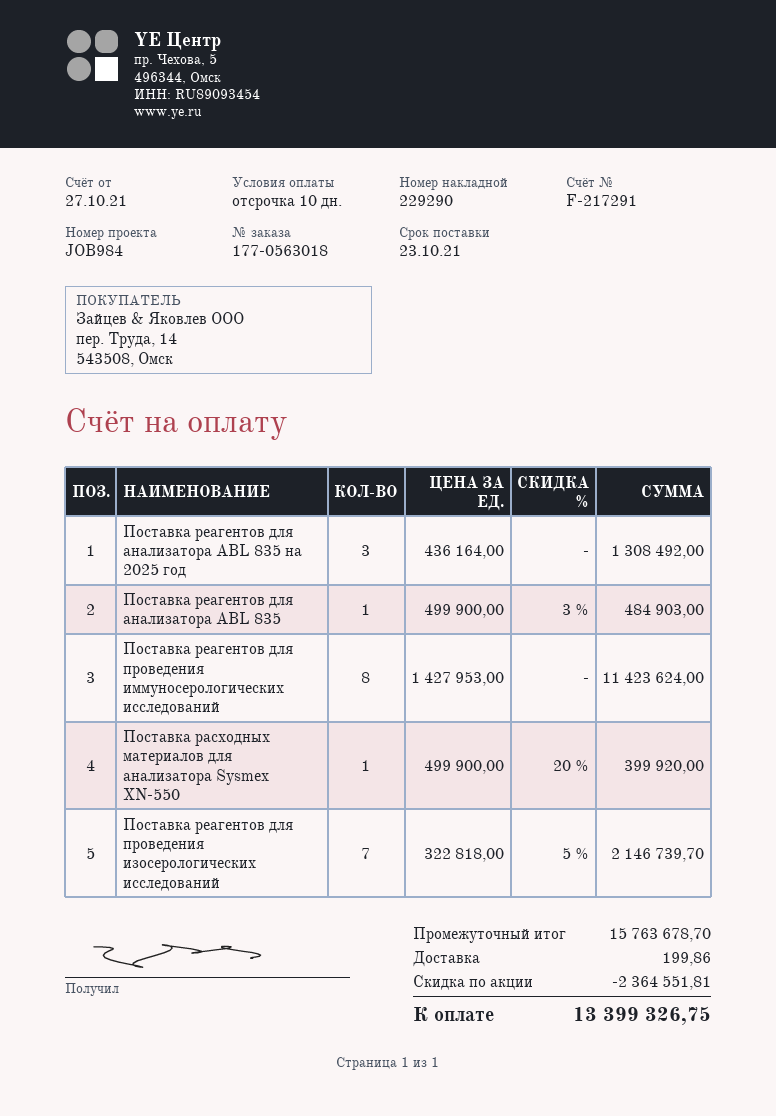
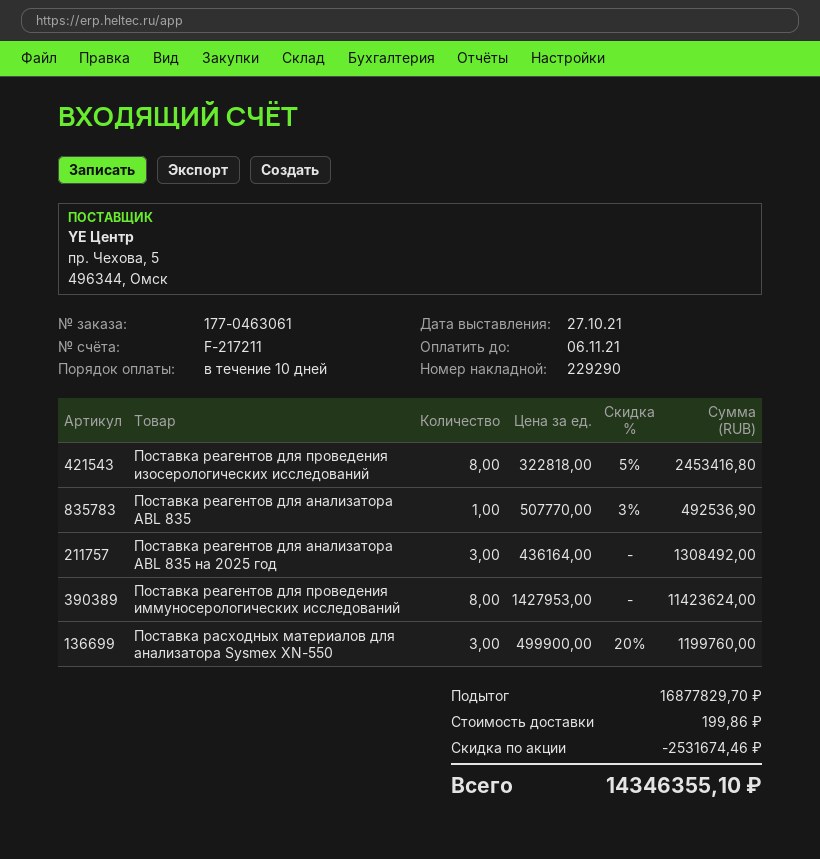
order number: 177-0563018 -> 177-0463061
invoice number: F-217291 -> F-217211
Поставка реагентов для анализатора ABL 835: 1 x 499900.00 - 3% = 484903.00 -> 1 x 507770.00 - 3% = 492536.90
Поставка расходных материалов для анализатора Sysmex XN-550: 1 x 499900.00 - 20% = 399920.00 -> 3 x 499900.00 - 20% = 1199760.00
Поставка реагентов для проведения изосерологических исследований: 7 x 322818.00 - 5% = 2146739.70 -> 8 x 322818.00 - 5% = 2453416.80
subtotal: 15763678.70 -> 16877829.70
discount: 2364551.81 -> 2531674.46
total: 13399326.75 -> 14346355.10

